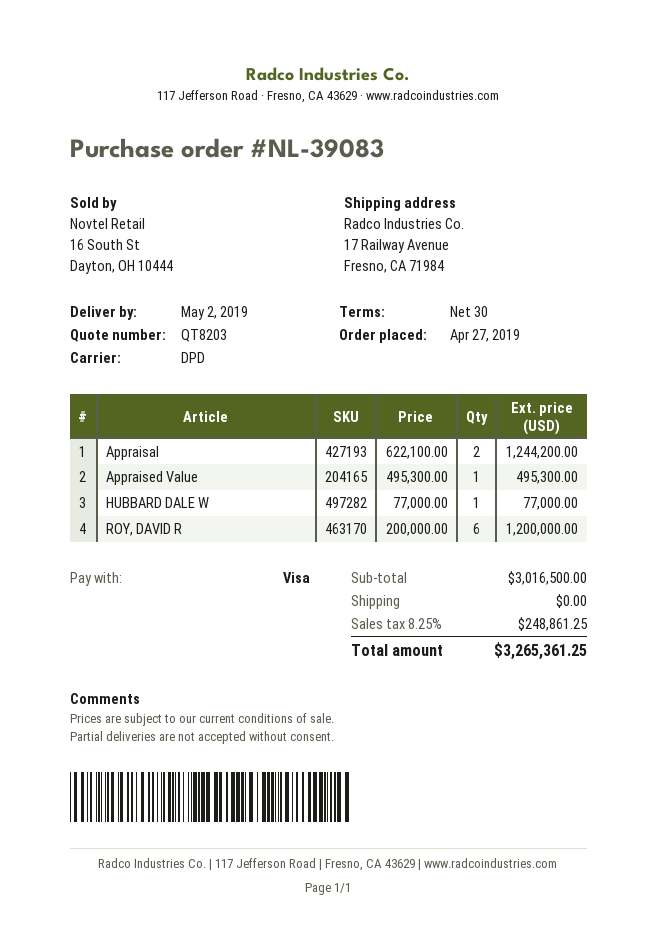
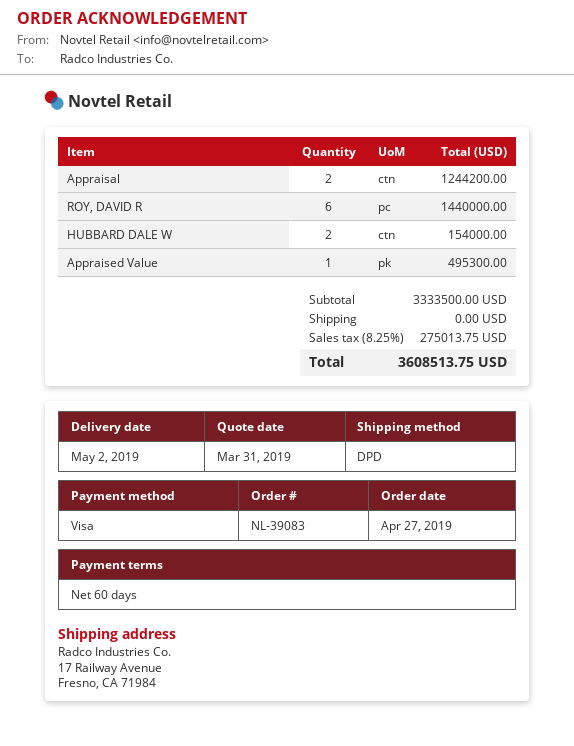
payment terms: 30 days -> 60 days
HUBBARD DALE W: 1 for 77000.00 -> 2 for 154000.00
ROY, DAVID R: 6 for 1200000.00 -> 6 for 1440000.00
subtotal: 3016500.00 -> 3333500.00
tax: 8.25% = 248861.25 -> 8.25% = 275013.75
total: 3265361.25 -> 3608513.75

